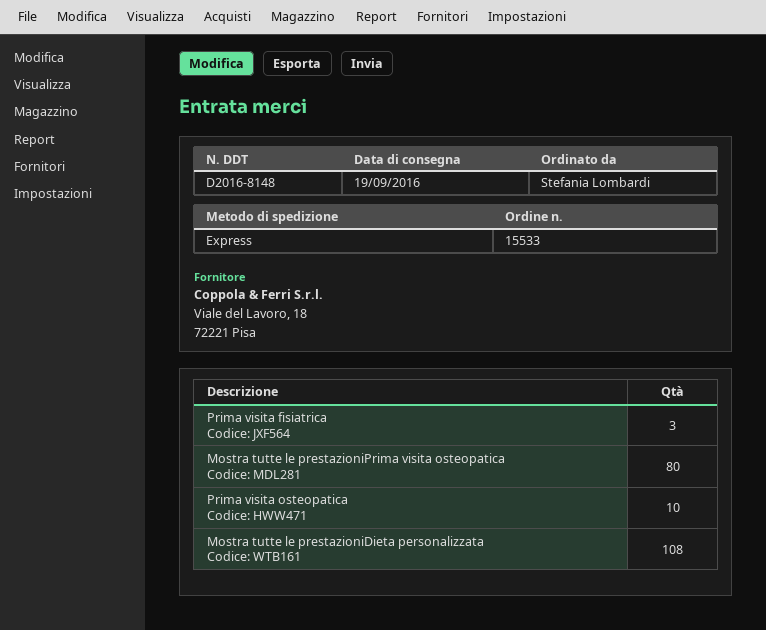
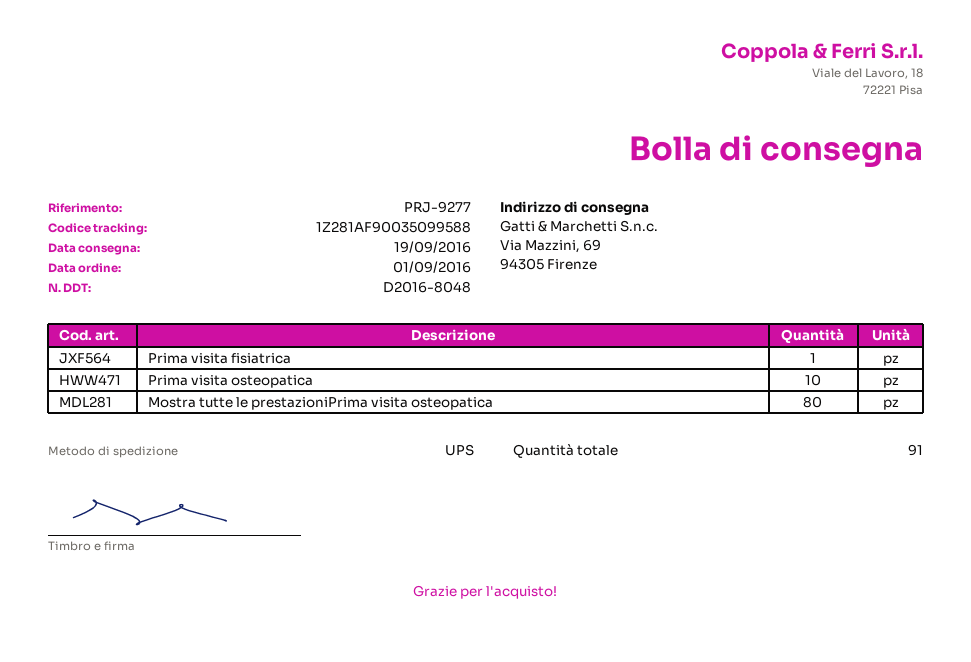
delivery note number: D2016-8148 -> D2016-8048
shipping method: express -> UPS
Prima visita fisiatrica: 3 -> 1
Mostra tutte le prestazioniDieta personalizzata: 108 -> none

